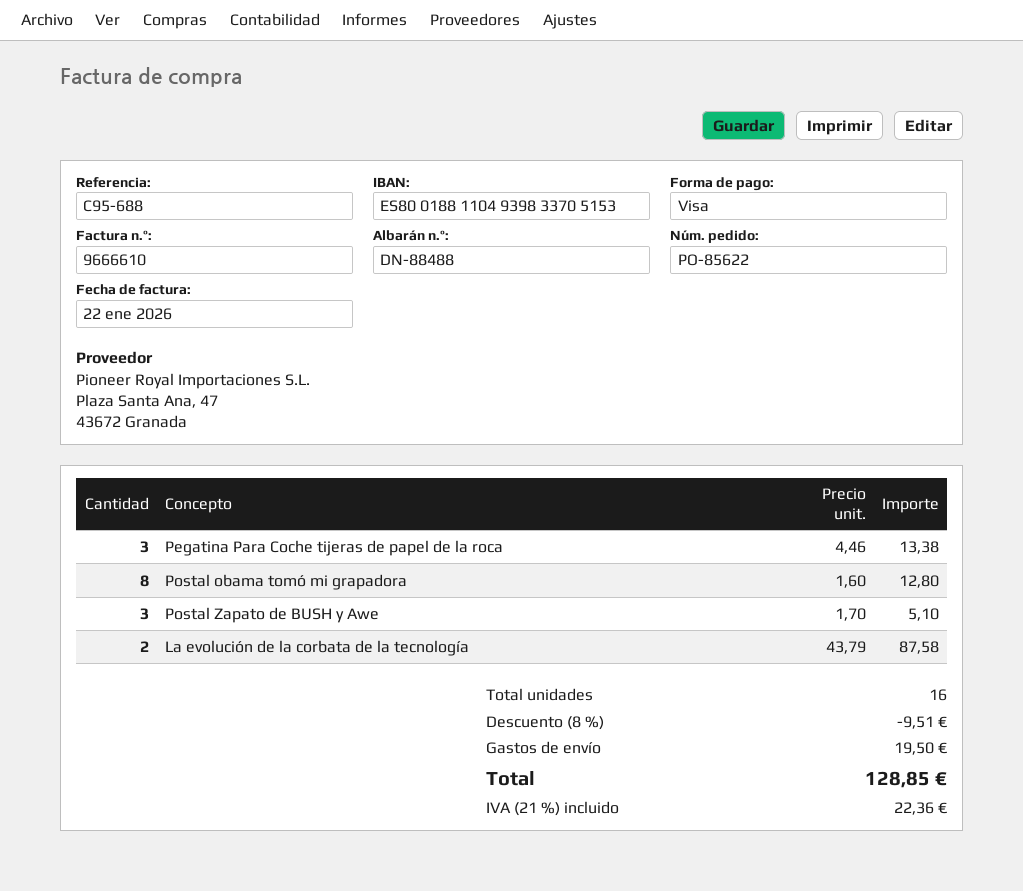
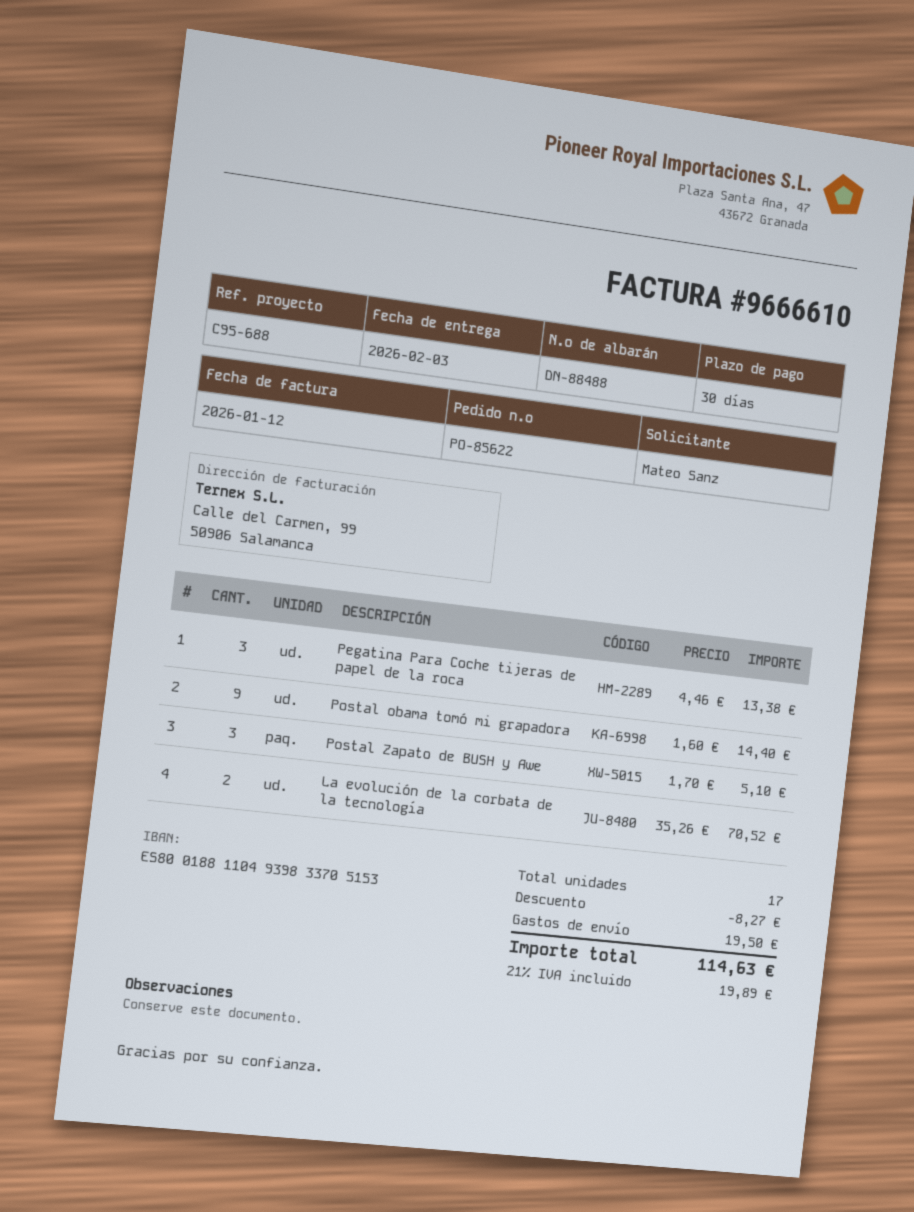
invoice date: 2026-01-22 -> 2026-01-12
Postal obama tomó mi grapadora: 8 x 1.60 = 12.80 -> 9 x 1.60 = 14.40
La evolución de la corbata de la tecnología: 2 x 43.79 = 87.58 -> 2 x 35.26 = 70.52
total quantity: 16 -> 17
discount: 9.51 -> 8.27
tax: 21% = 22.36 -> 21% = 19.89
total: 128.85 -> 114.63

